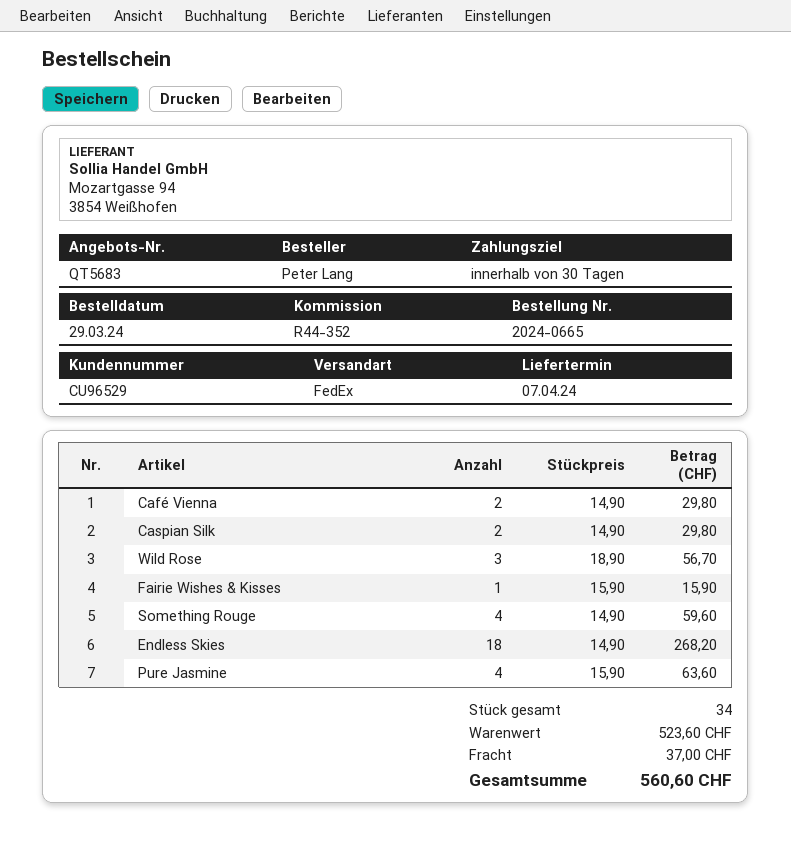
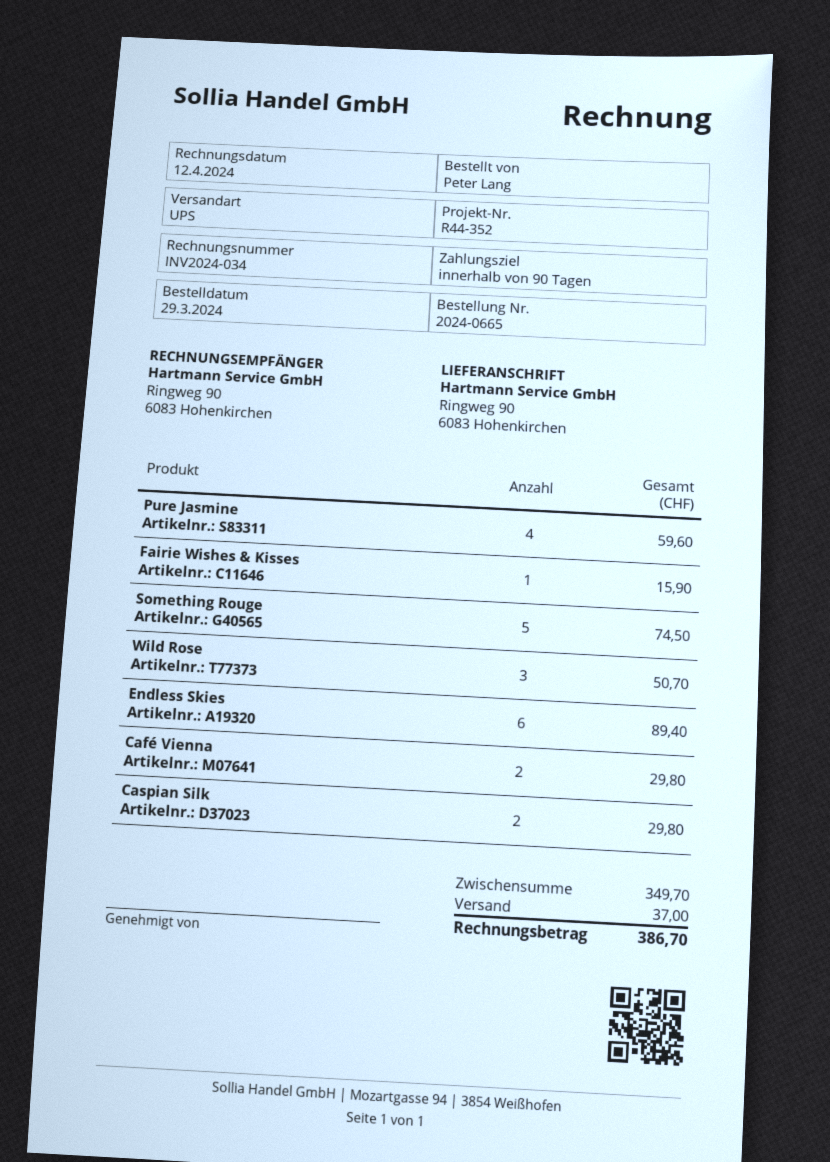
payment terms: 30 days -> 90 days
shipping method: FedEx -> UPS
Wild Rose: 3 for 56.70 -> 3 for 50.70
Something Rouge: 4 for 59.60 -> 5 for 74.50
Endless Skies: 18 for 268.20 -> 6 for 89.40
Pure Jasmine: 4 for 63.60 -> 4 for 59.60
subtotal: 523.60 -> 349.70
total: 560.60 -> 386.70

